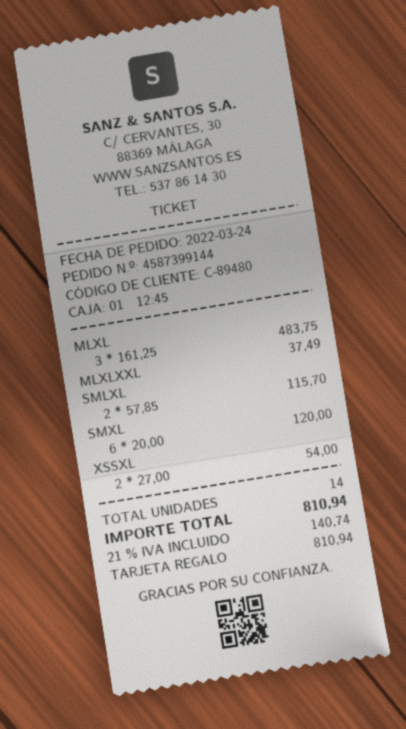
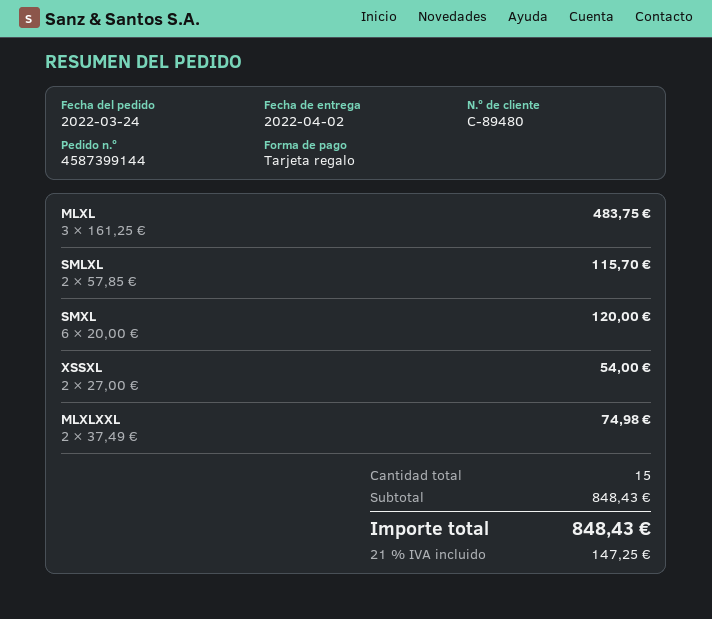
MLXLXXL: 1 x 37.49 = 37.49 -> 2 x 37.49 = 74.98
total quantity: 14 -> 15
tax: 21% = 140.74 -> 21% = 147.25
total: 810.94 -> 848.43

